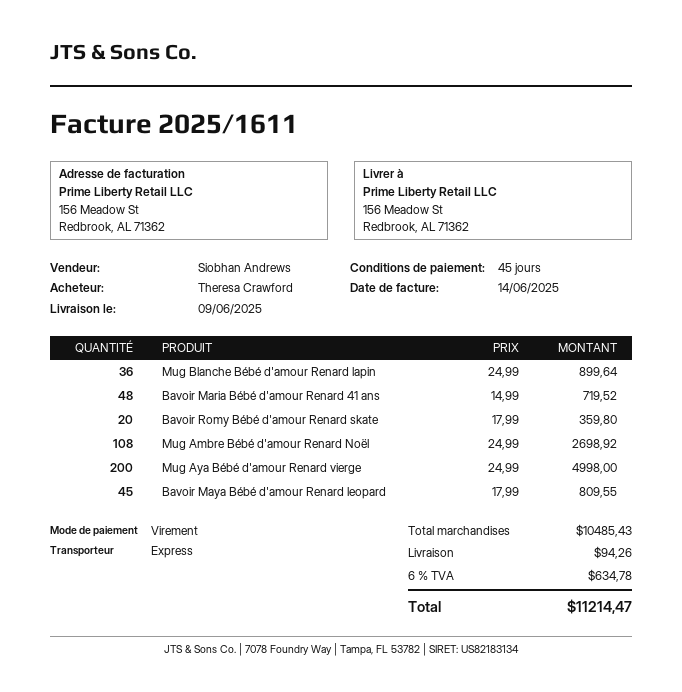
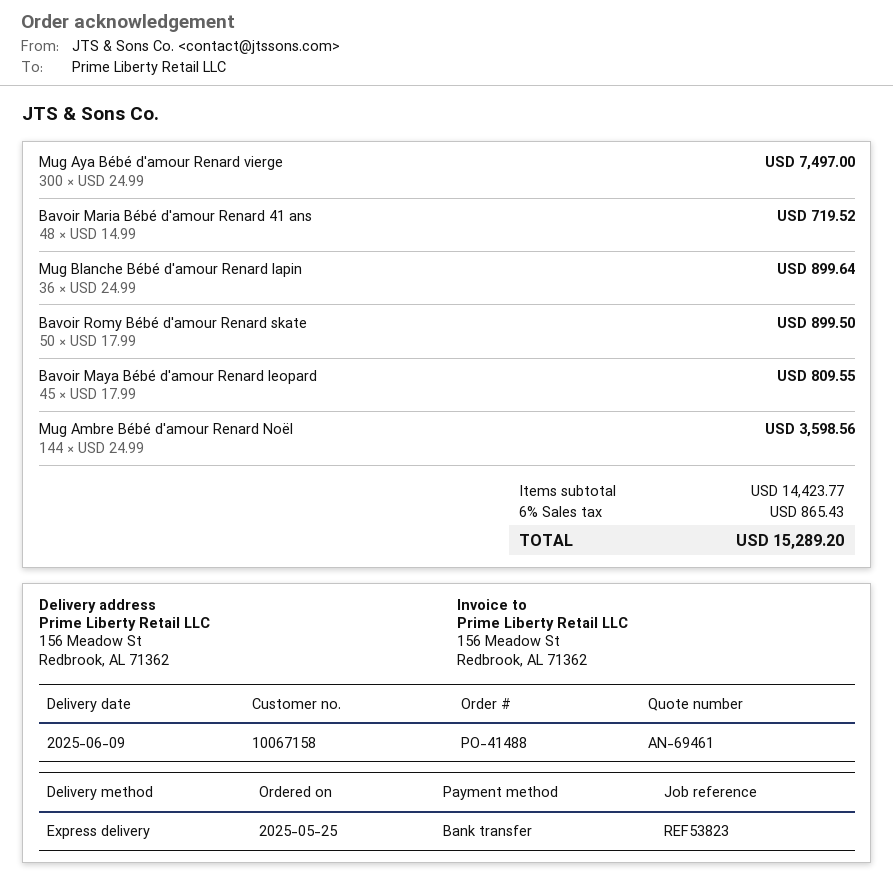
Bavoir Romy Bébé d'amour Renard skate: 20 x 17.99 = 359.80 -> 50 x 17.99 = 899.50
Mug Ambre Bébé d'amour Renard Noël: 108 x 24.99 = 2698.92 -> 144 x 24.99 = 3598.56
Mug Aya Bébé d'amour Renard vierge: 200 x 24.99 = 4998.00 -> 300 x 24.99 = 7497.00
subtotal: 10485.43 -> 14423.77
shipping: 94.26 -> none
tax: 6% = 634.78 -> 6% = 865.43
total: 11214.47 -> 15289.20

